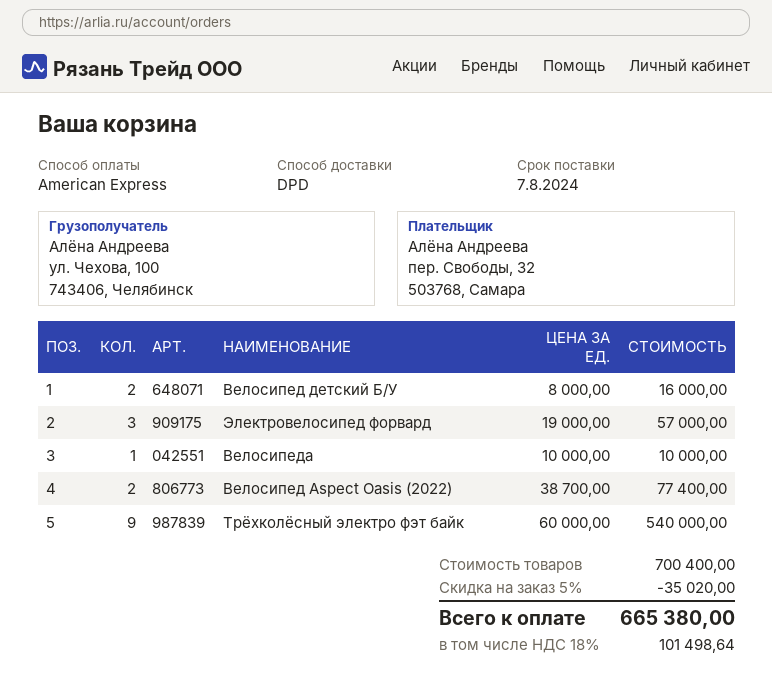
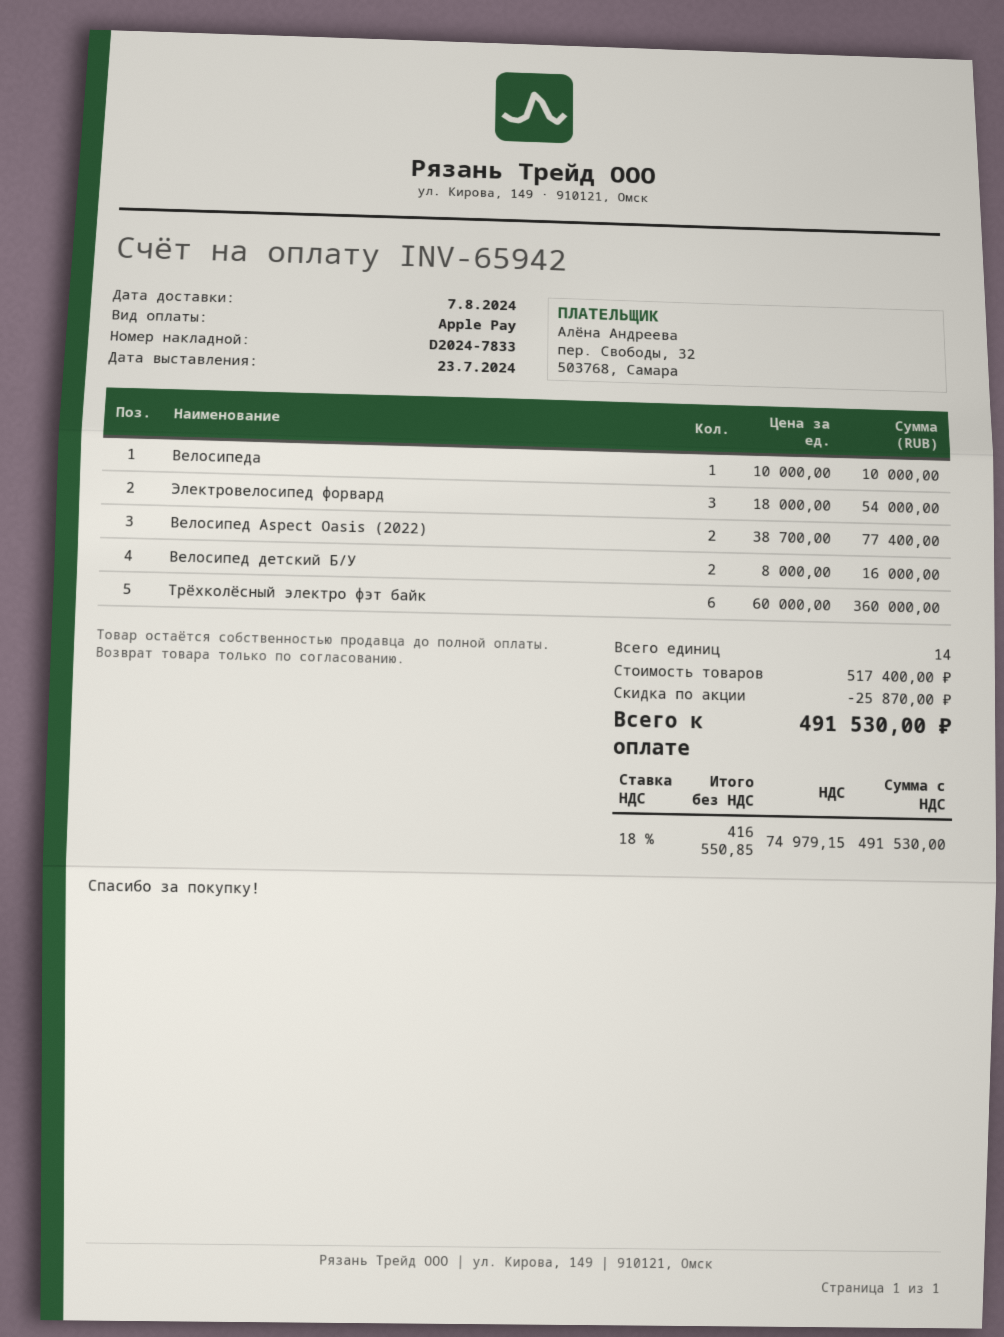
payment method: American Express -> Apple Pay
Электровелосипед форвард: 3 x 19000.00 = 57000.00 -> 3 x 18000.00 = 54000.00
Трёхколёсный электро фэт байк: 9 x 60000.00 = 540000.00 -> 6 x 60000.00 = 360000.00
subtotal: 700400.00 -> 517400.00
discount: 35020.00 -> 25870.00
tax: 18% = 101498.64 -> 18% = 74979.15
total: 665380.00 -> 491530.00

